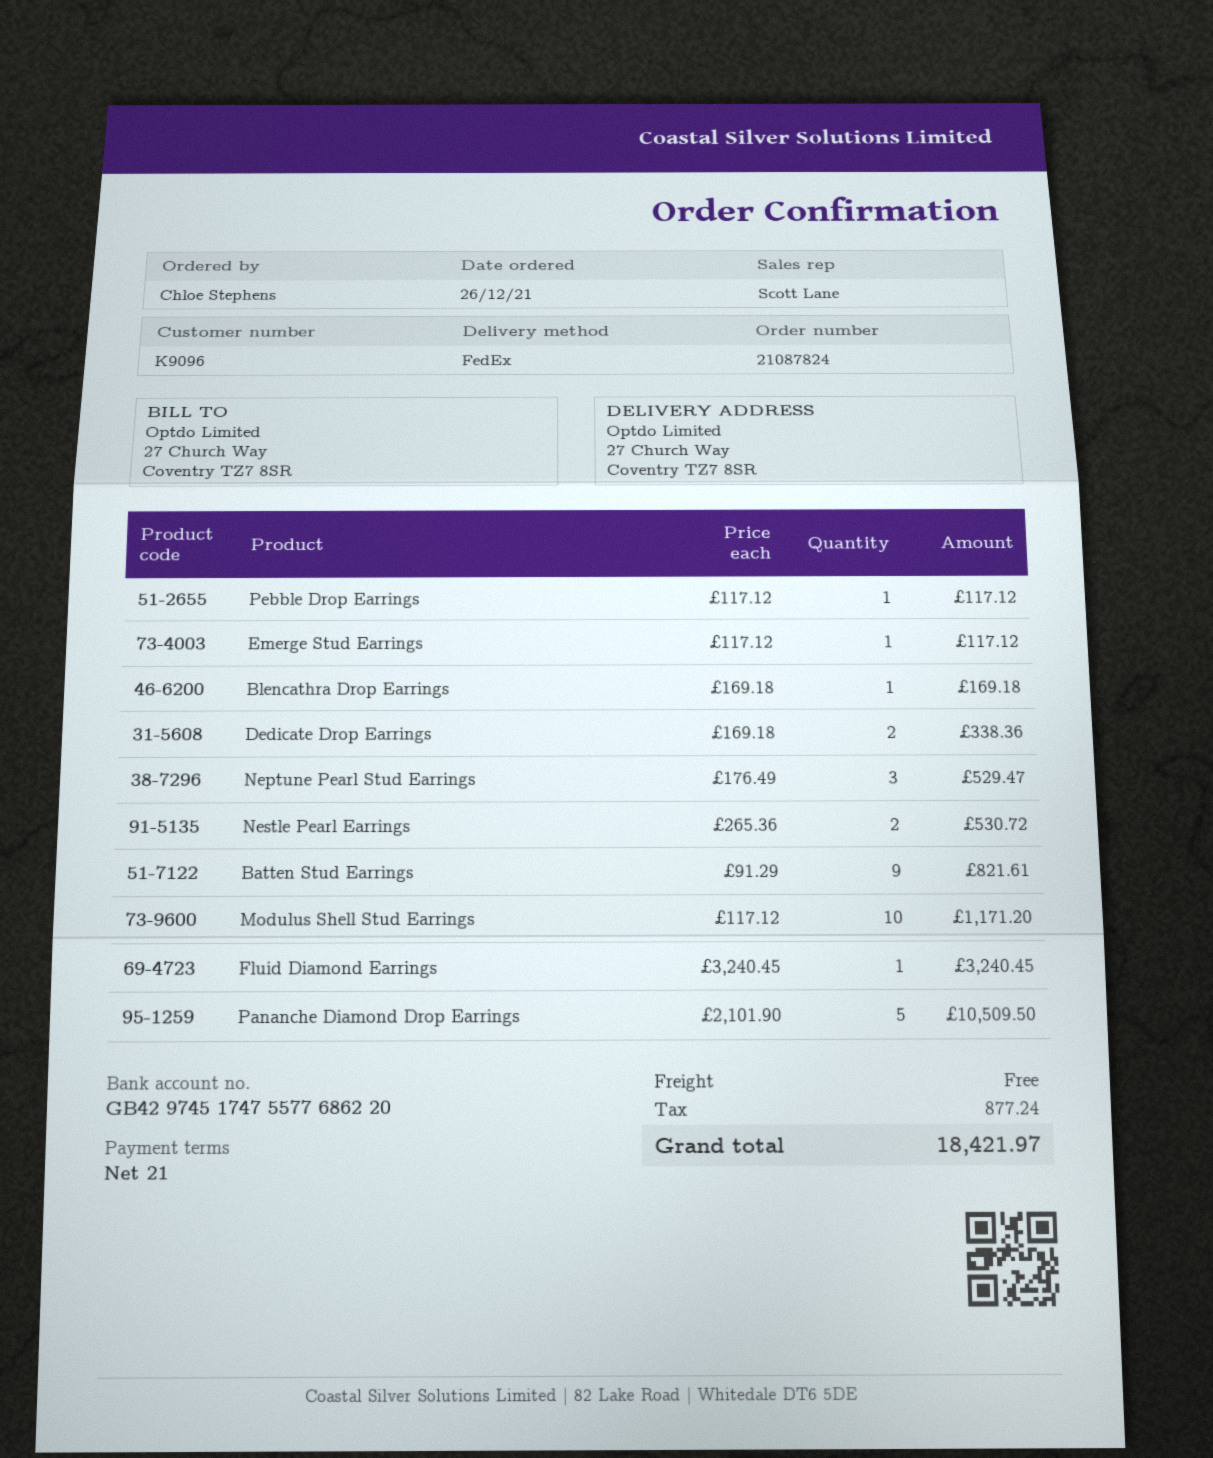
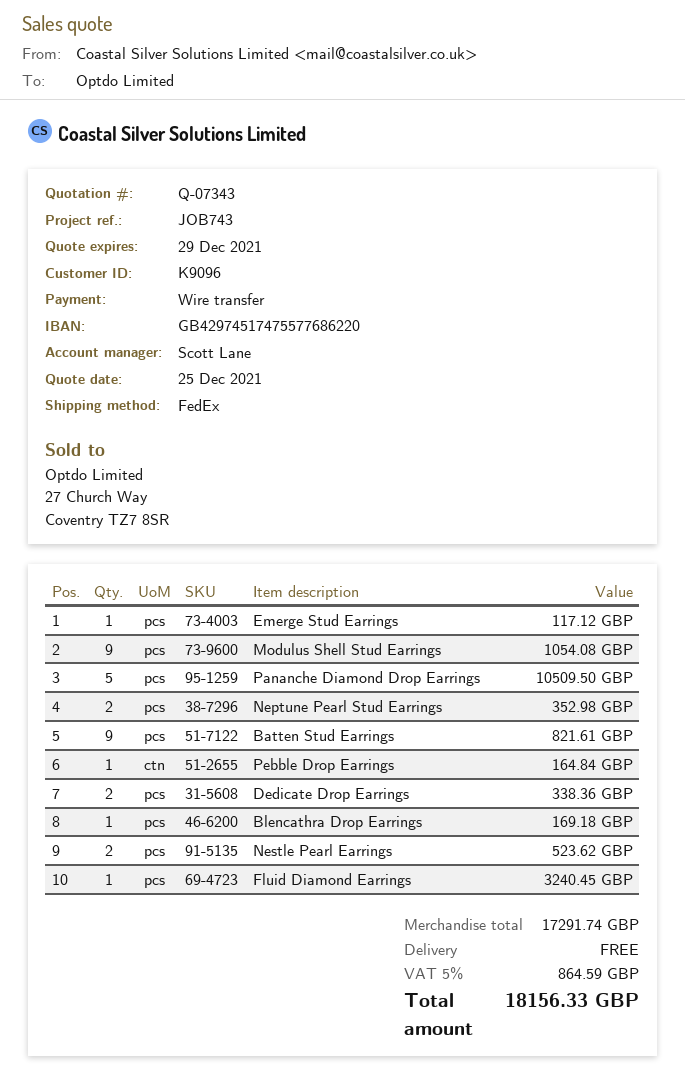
Pebble Drop Earrings: 1 for 117.12 -> 1 for 164.84
Neptune Pearl Stud Earrings: 3 for 529.47 -> 2 for 352.98
Nestle Pearl Earrings: 2 for 530.72 -> 2 for 523.62
Modulus Shell Stud Earrings: 10 for 1171.20 -> 9 for 1054.08
tax: 877.24 -> 864.59
total: 18421.97 -> 18156.33

